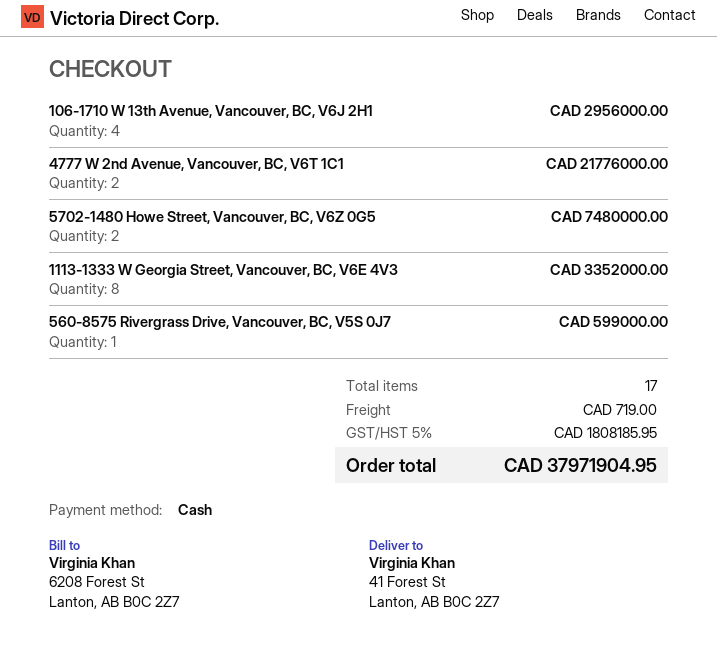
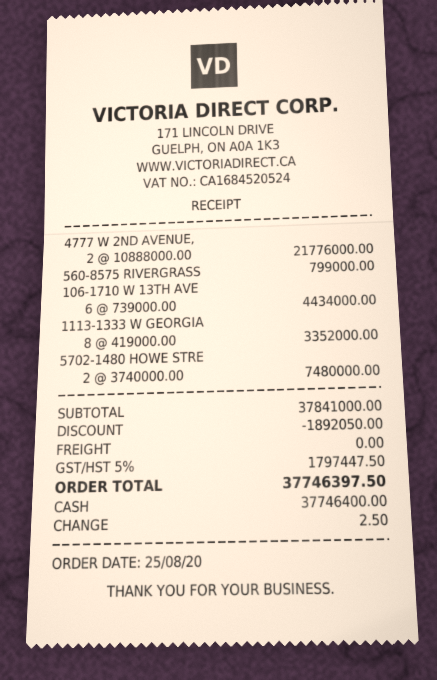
106-1710 W 13th Avenue, Vancouver, BC, V6J 2H1: 4 for 2956000.00 -> 6 for 4434000.00
560-8575 Rivergrass Drive, Vancouver, BC, V5S 0J7: 1 for 599000.00 -> 1 for 799000.00
discount: none -> 1892050.00
shipping: 719.00 -> 0.00
tax: 5% = 1808185.95 -> 5% = 1797447.50
total: 37971904.95 -> 37746397.50

